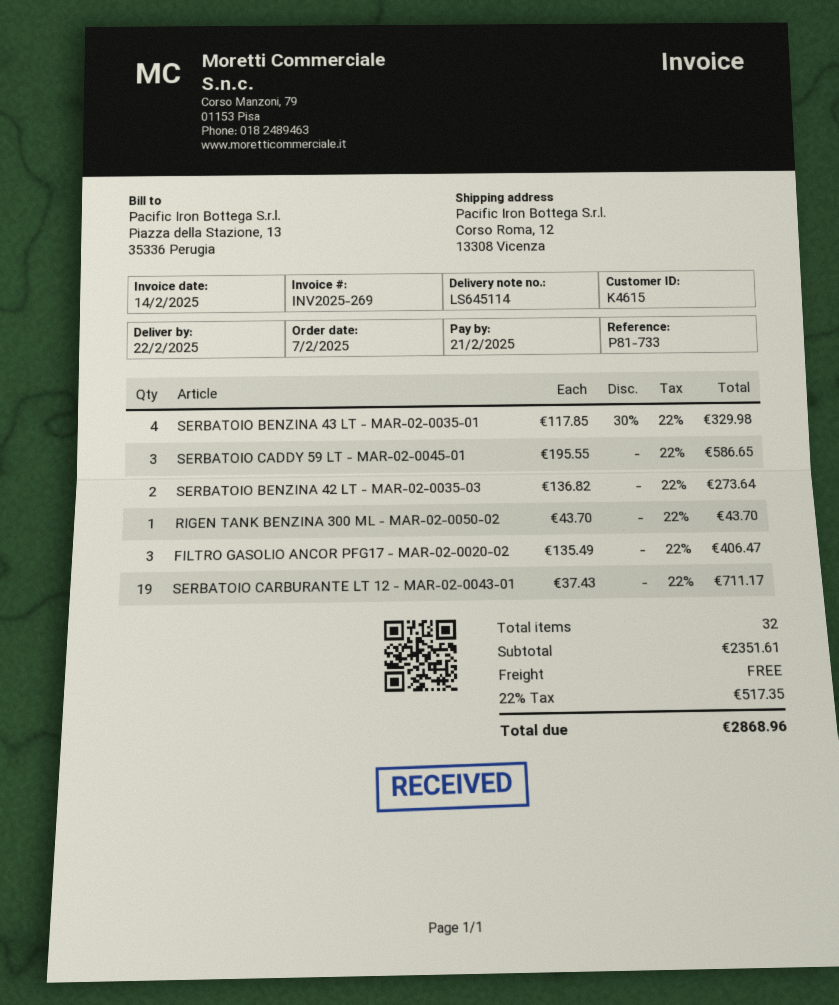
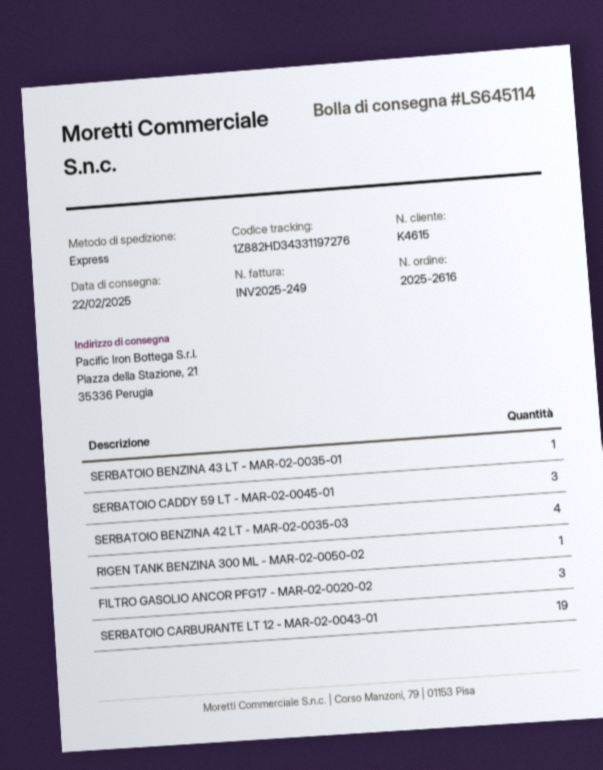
invoice number: INV2025-269 -> INV2025-249
ship to: Corso Roma, 12, 13308 Vicenza -> Piazza della Stazione, 21, 35336 Perugia
SERBATOIO BENZINA 43 LT - MAR-02-0035-01: 4 -> 1
SERBATOIO BENZINA 42 LT - MAR-02-0035-03: 2 -> 4

